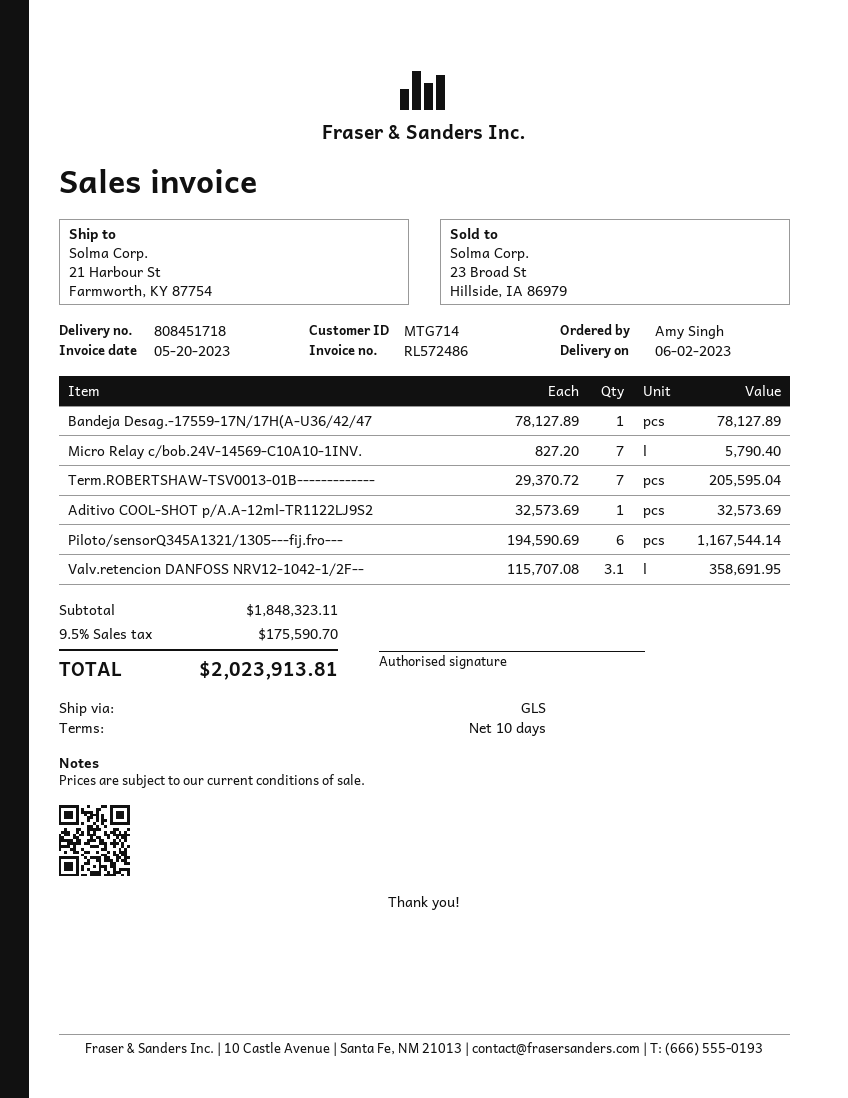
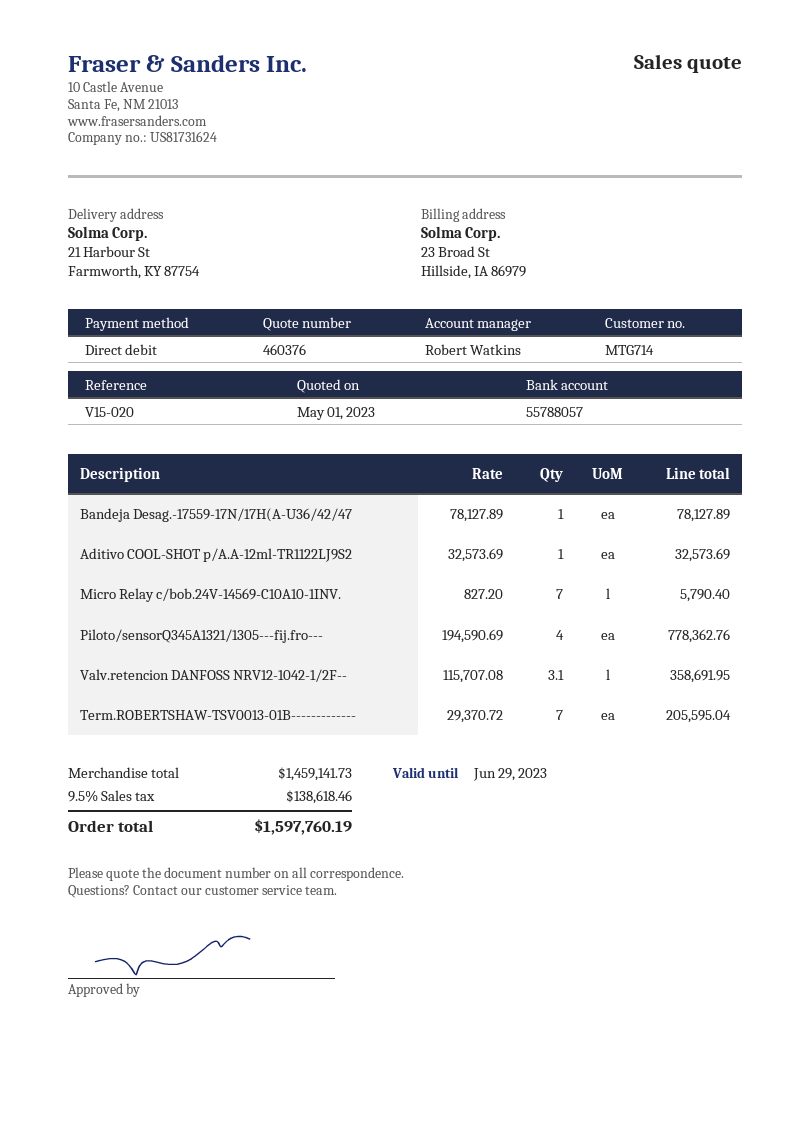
Piloto/sensorQ345A1321/1305---fij.fro---: 6 x 194590.69 = 1167544.14 -> 4 x 194590.69 = 778362.76
subtotal: 1848323.11 -> 1459141.73
tax: 9.5% = 175590.70 -> 9.5% = 138618.46
total: 2023913.81 -> 1597760.19

